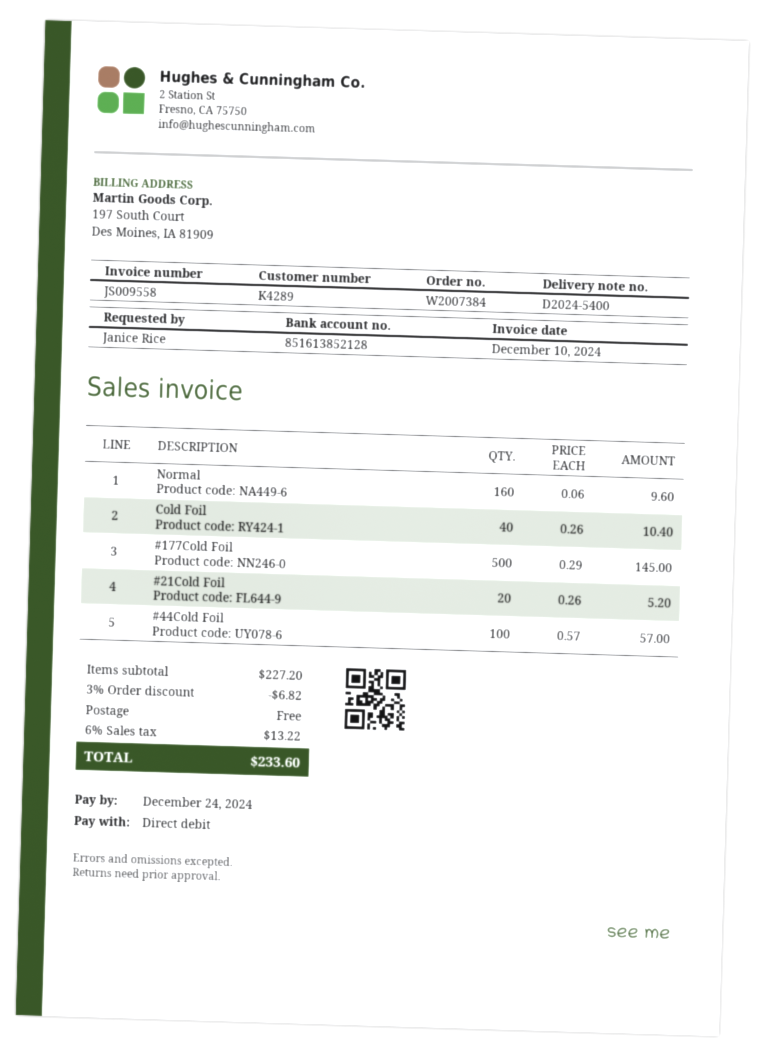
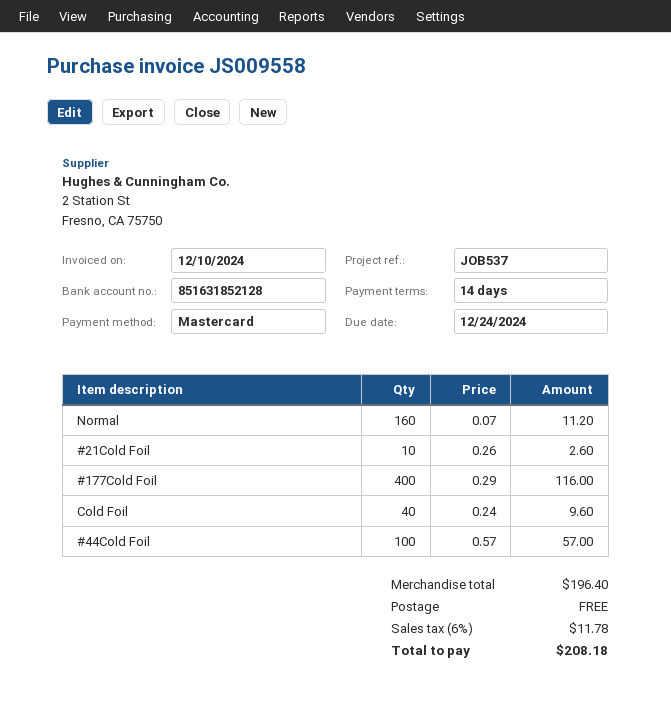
payment method: direct debit -> Mastercard
bank account: 851613852128 -> 851631852128
Normal: 160 x 0.06 = 9.60 -> 160 x 0.07 = 11.20
Cold Foil: 40 x 0.26 = 10.40 -> 40 x 0.24 = 9.60
#177Cold Foil: 500 x 0.29 = 145.00 -> 400 x 0.29 = 116.00
#21Cold Foil: 20 x 0.26 = 5.20 -> 10 x 0.26 = 2.60
subtotal: 227.20 -> 196.40
discount: 3% = 6.82 -> none
tax: 6% = 13.22 -> 6% = 11.78
total: 233.60 -> 208.18

